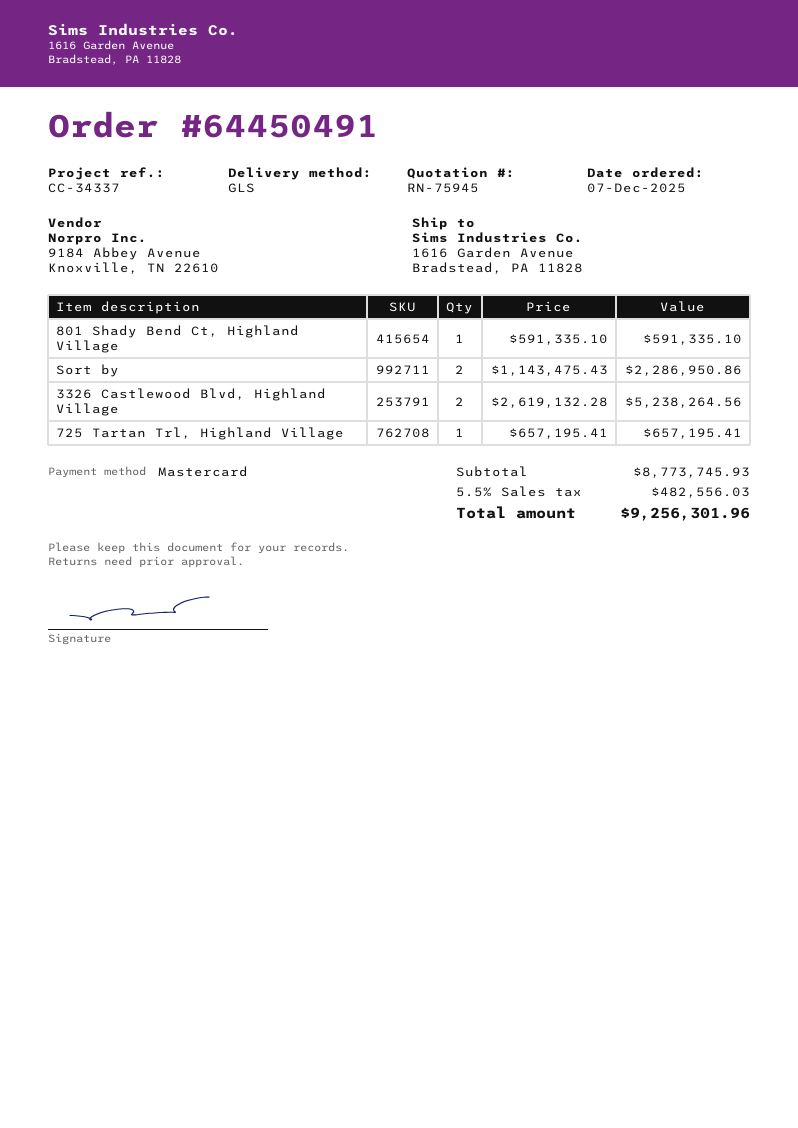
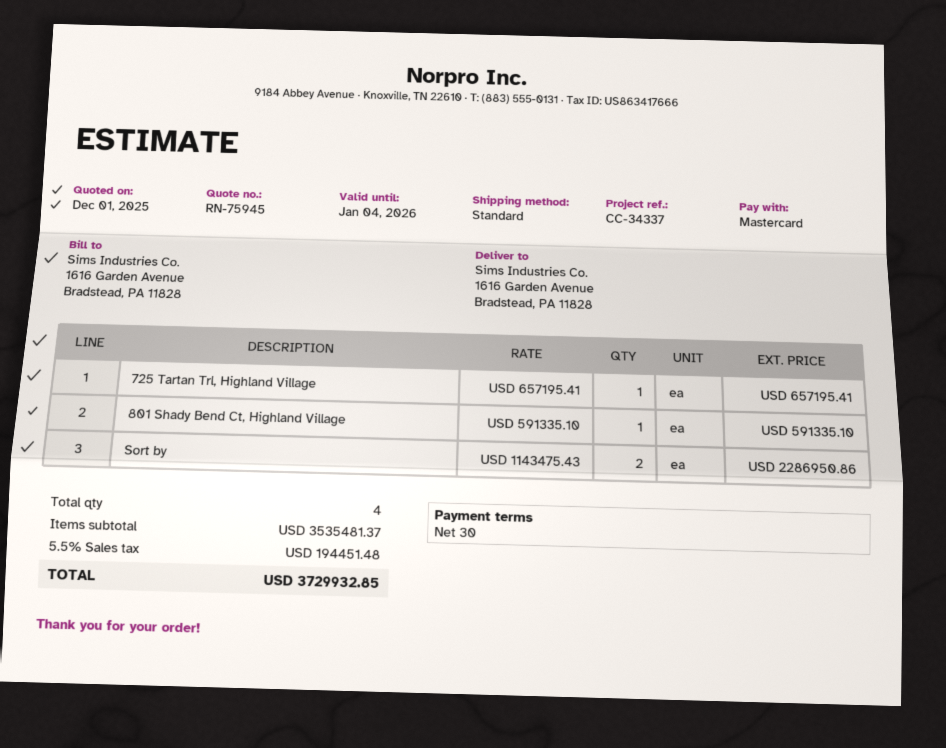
shipping method: GLS -> standard
3326 Castlewood Blvd, Highland Village: 2 x 2619132.28 = 5238264.56 -> none
subtotal: 8773745.93 -> 3535481.37
tax: 5.5% = 482556.03 -> 5.5% = 194451.48
total: 9256301.96 -> 3729932.85

